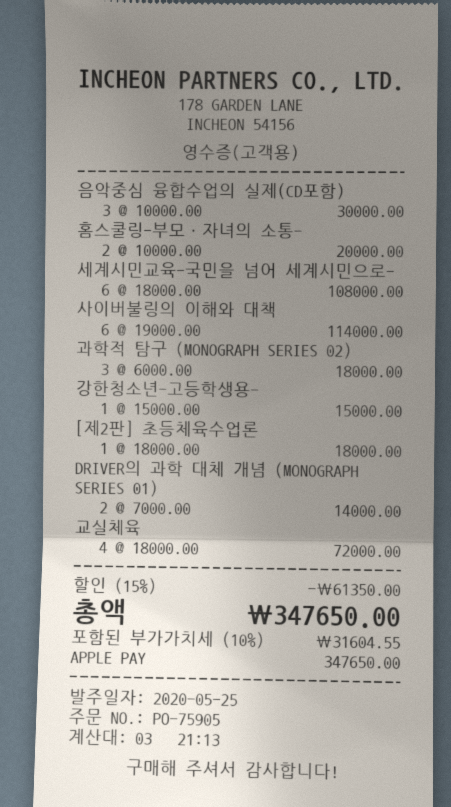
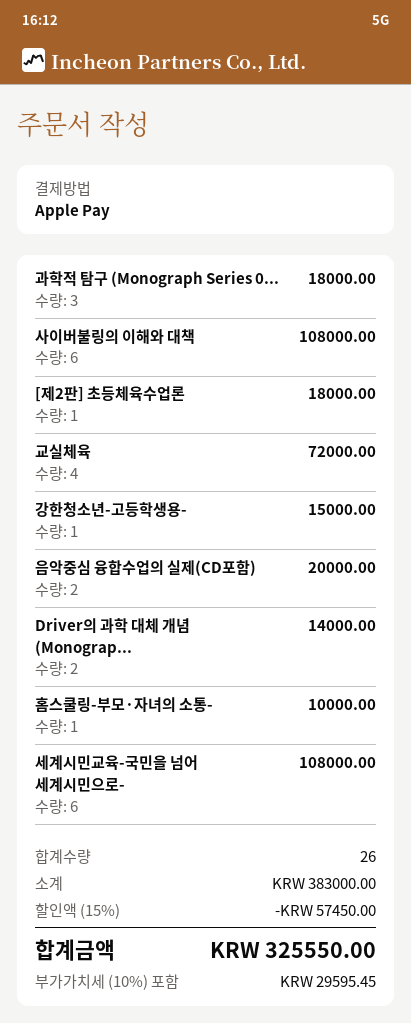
음악중심 융합수업의 실제(CD포함): 3 for 30000.00 -> 2 for 20000.00
홈스쿨링-부모·자녀의 소통-: 2 for 20000.00 -> 1 for 10000.00
사이버불링의 이해와 대책: 6 for 114000.00 -> 6 for 108000.00
discount: 15% = 61350.00 -> 15% = 57450.00
tax: 10% = 31604.55 -> 10% = 29595.45
total: 347650.00 -> 325550.00

